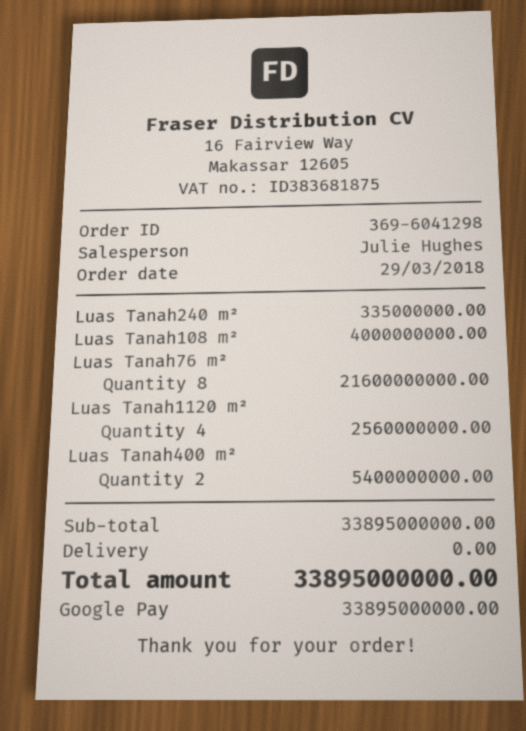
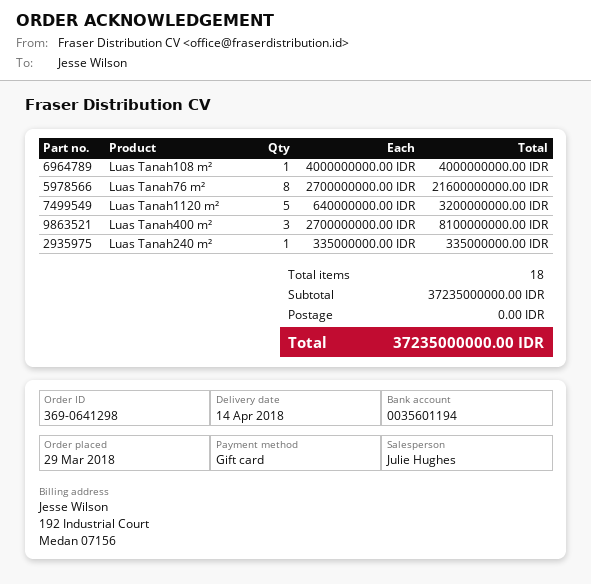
order number: 369-6041298 -> 369-0641298
payment method: Google Pay -> gift card
Luas Tanah1120 m²: 4 for 2560000000.00 -> 5 for 3200000000.00
Luas Tanah400 m²: 2 for 5400000000.00 -> 3 for 8100000000.00
subtotal: 33895000000.00 -> 37235000000.00
total: 33895000000.00 -> 37235000000.00

